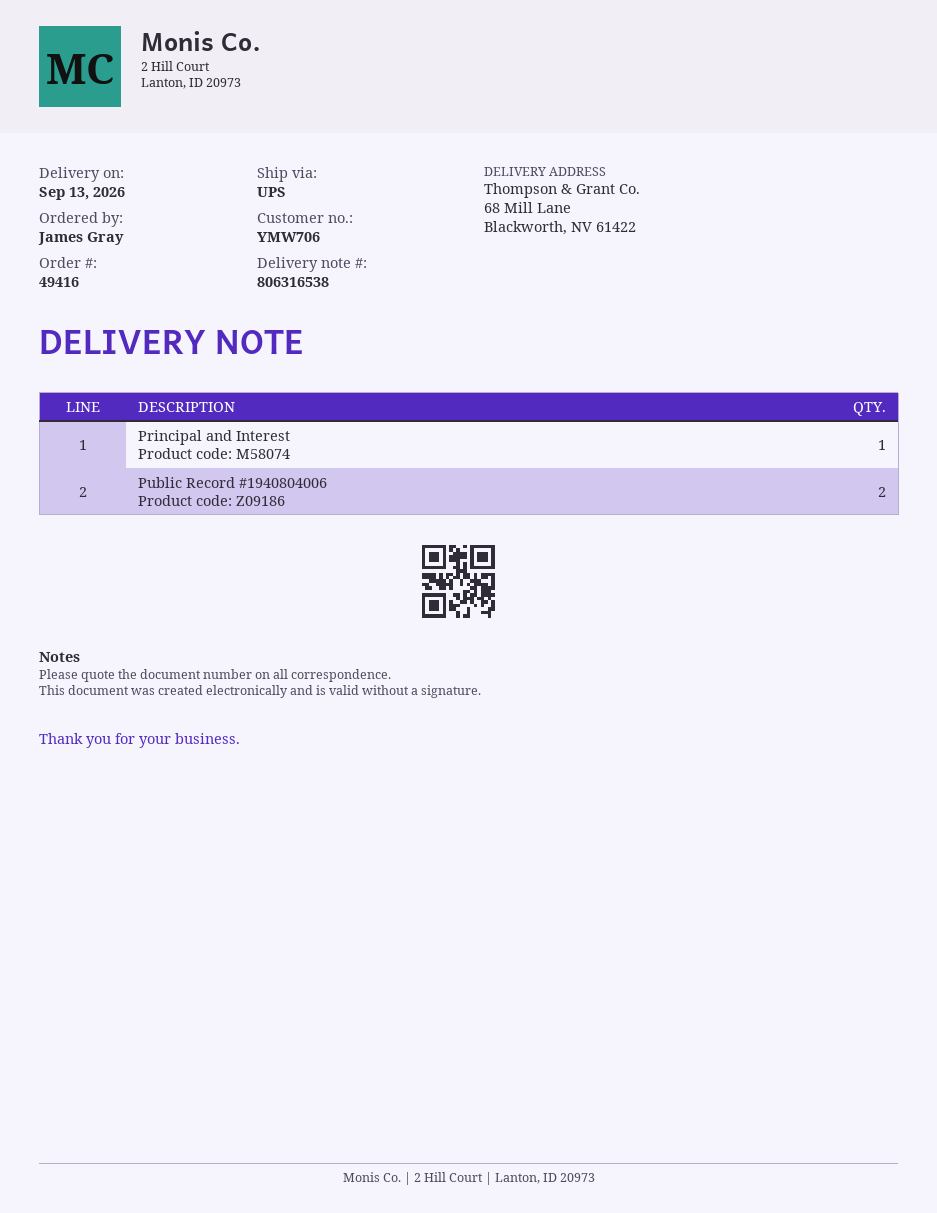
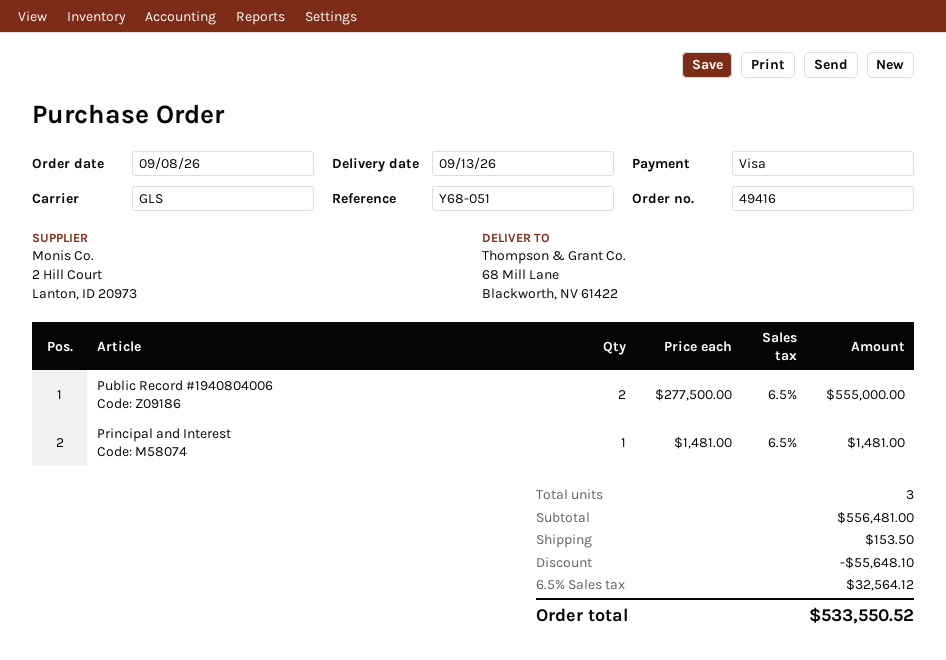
shipping method: UPS -> GLS

